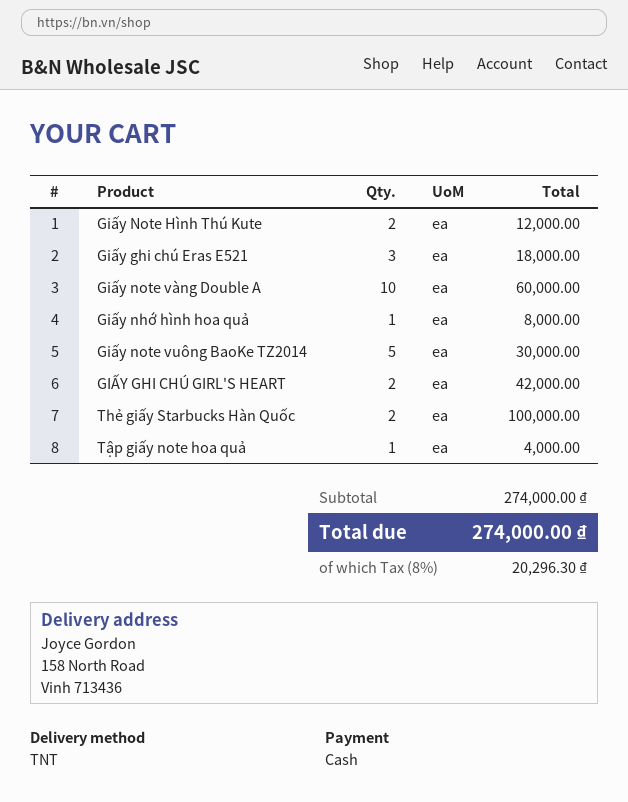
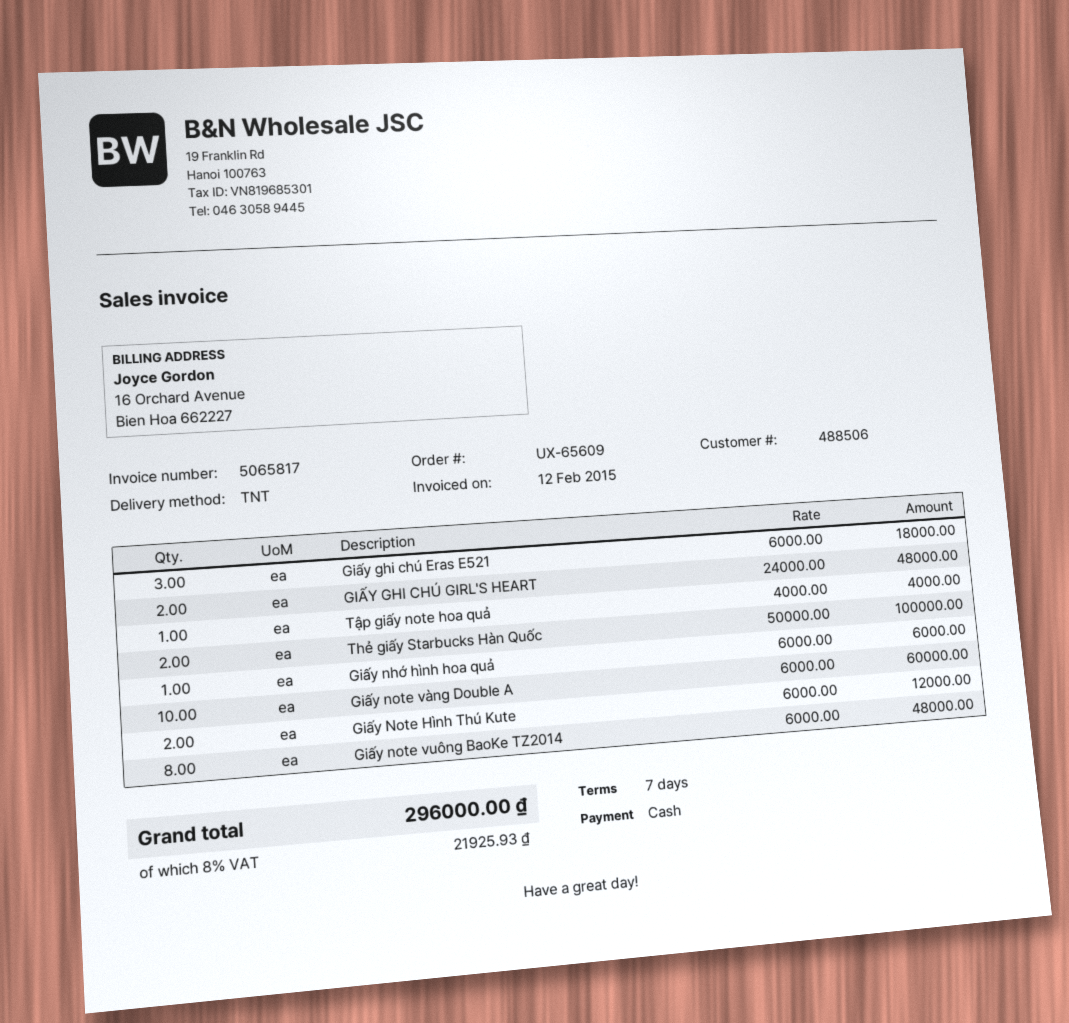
Giấy nhớ hình hoa quả: 1 for 8000.00 -> 1 for 6000.00
Giấy note vuông BaoKe TZ2014: 5 for 30000.00 -> 8 for 48000.00
GIẤY GHI CHÚ GIRL'S HEART: 2 for 42000.00 -> 2 for 48000.00
tax: 8% = 20296.30 -> 8% = 21925.93
total: 274000.00 -> 296000.00

